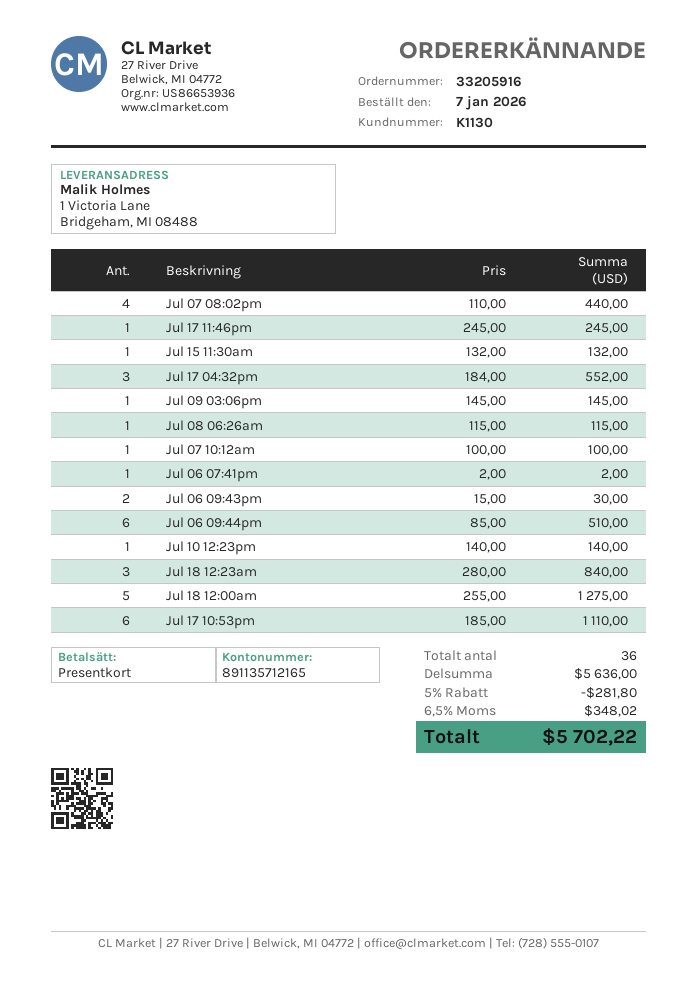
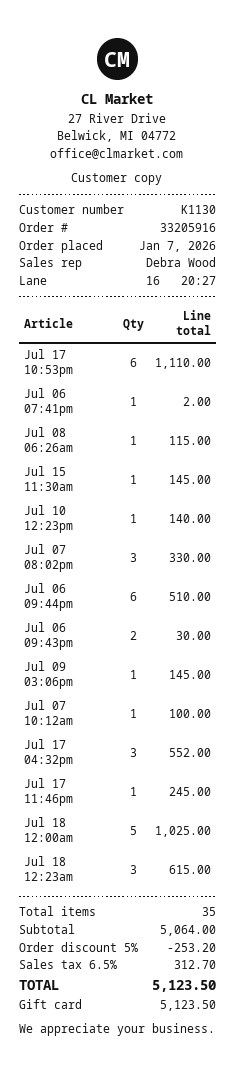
Jul 07 08:02pm: 4 for 440.00 -> 3 for 330.00
Jul 15 11:30am: 1 for 132.00 -> 1 for 145.00
Jul 18 12:23am: 3 for 840.00 -> 3 for 615.00
Jul 18 12:00am: 5 for 1275.00 -> 5 for 1025.00
total quantity: 36 -> 35
subtotal: 5636.00 -> 5064.00
discount: 5% = 281.80 -> 5% = 253.20
tax: 6.5% = 348.02 -> 6.5% = 312.70
total: 5702.22 -> 5123.50

